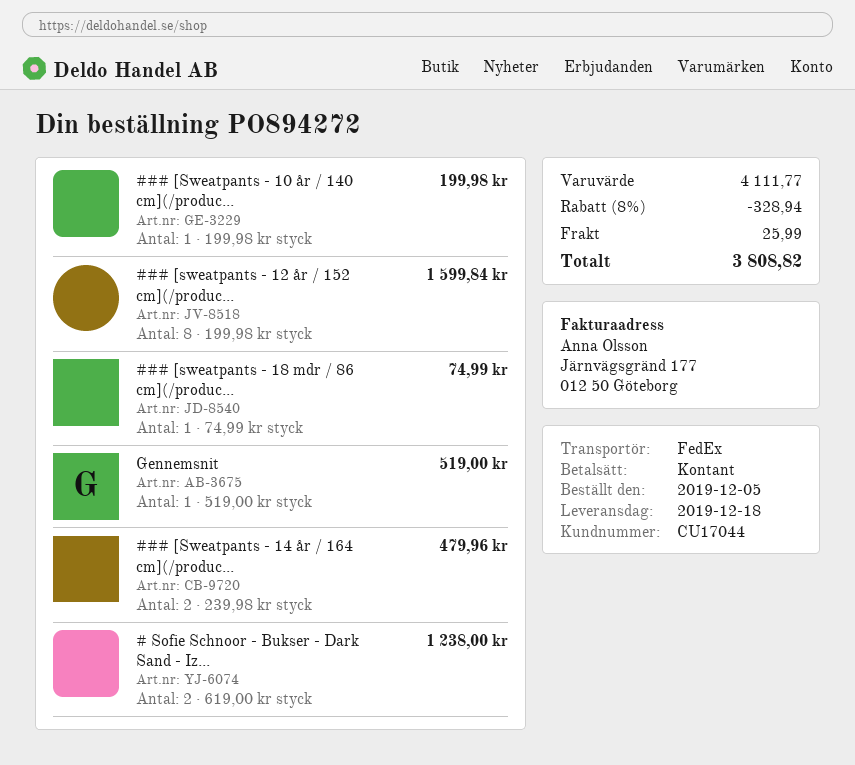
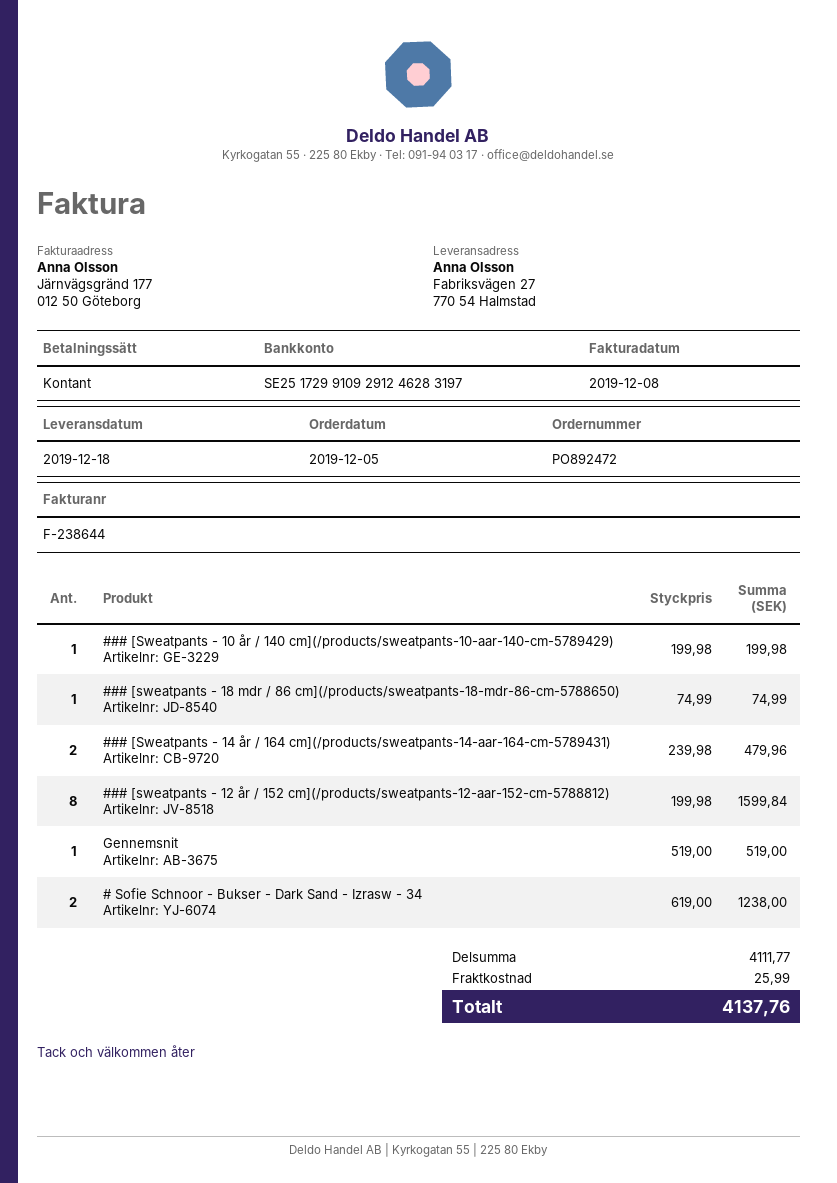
order number: PO894272 -> PO892472
discount: 8% = 328.94 -> none
total: 3808.82 -> 4137.76

